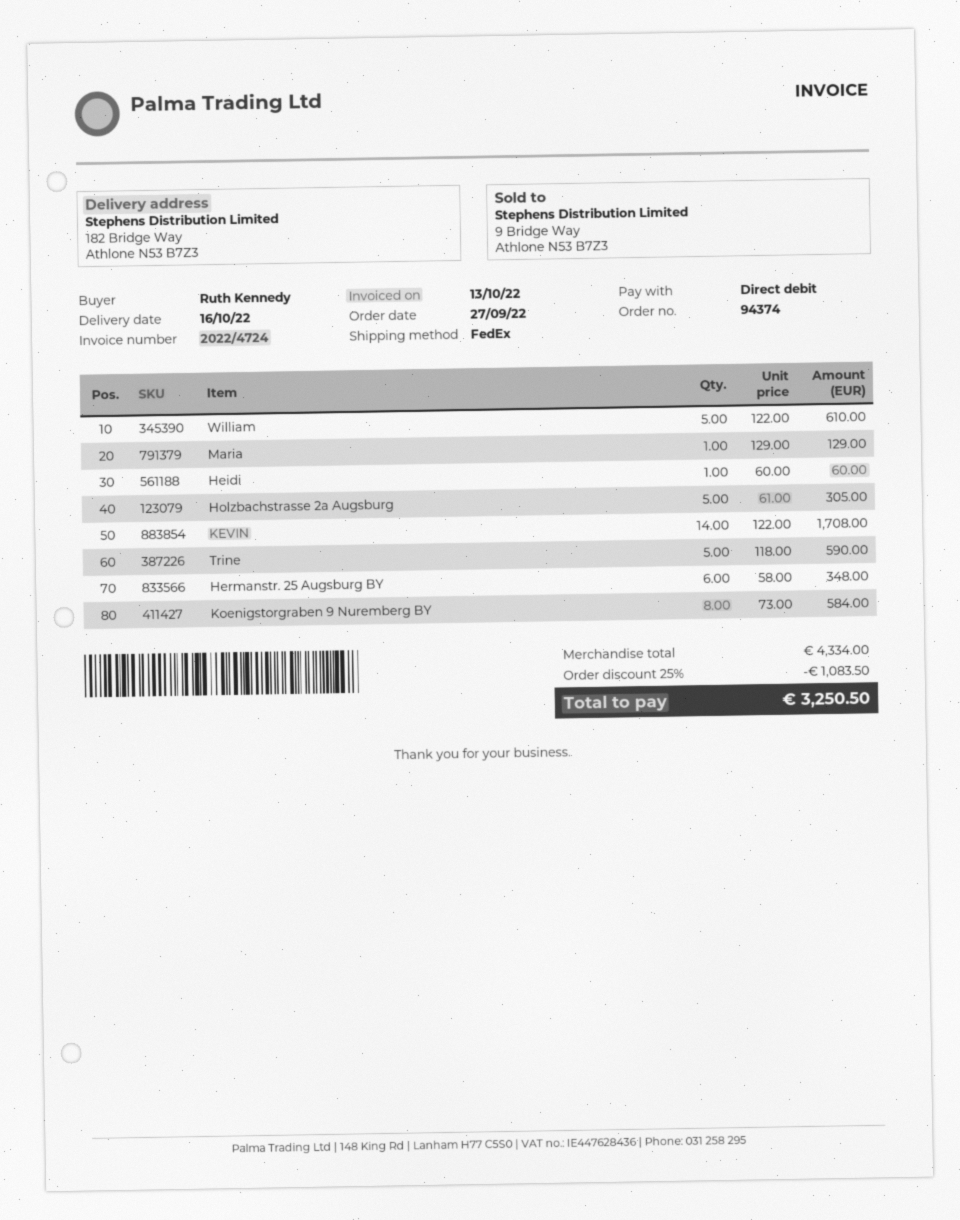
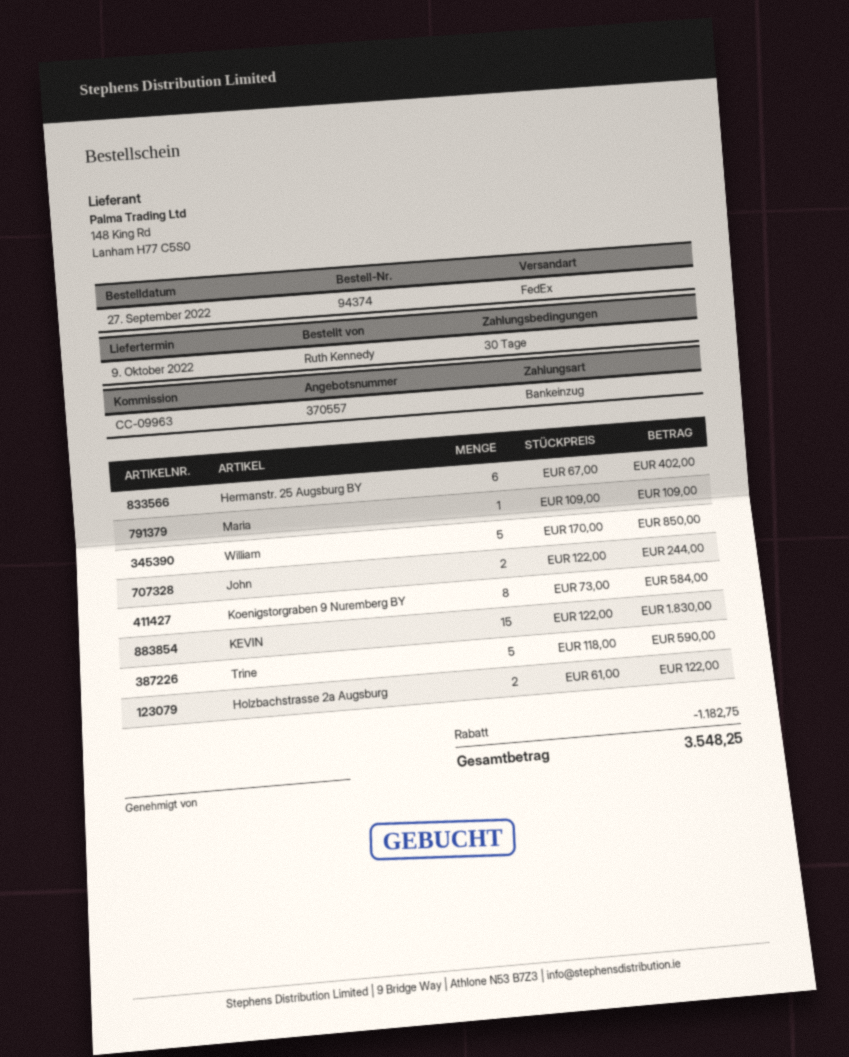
delivery date: 2022-10-16 -> 2022-10-09
William: 5 x 122.00 = 610.00 -> 5 x 170.00 = 850.00
Maria: 1 x 129.00 = 129.00 -> 1 x 109.00 = 109.00
Heidi: 1 x 60.00 = 60.00 -> none
Holzbachstrasse 2a Augsburg: 5 x 61.00 = 305.00 -> 2 x 61.00 = 122.00
KEVIN: 14 x 122.00 = 1708.00 -> 15 x 122.00 = 1830.00
Hermanstr. 25 Augsburg BY: 6 x 58.00 = 348.00 -> 6 x 67.00 = 402.00
John: none -> 2 x 122.00 = 244.00
discount: 1083.50 -> 1182.75
total: 3250.50 -> 3548.25

